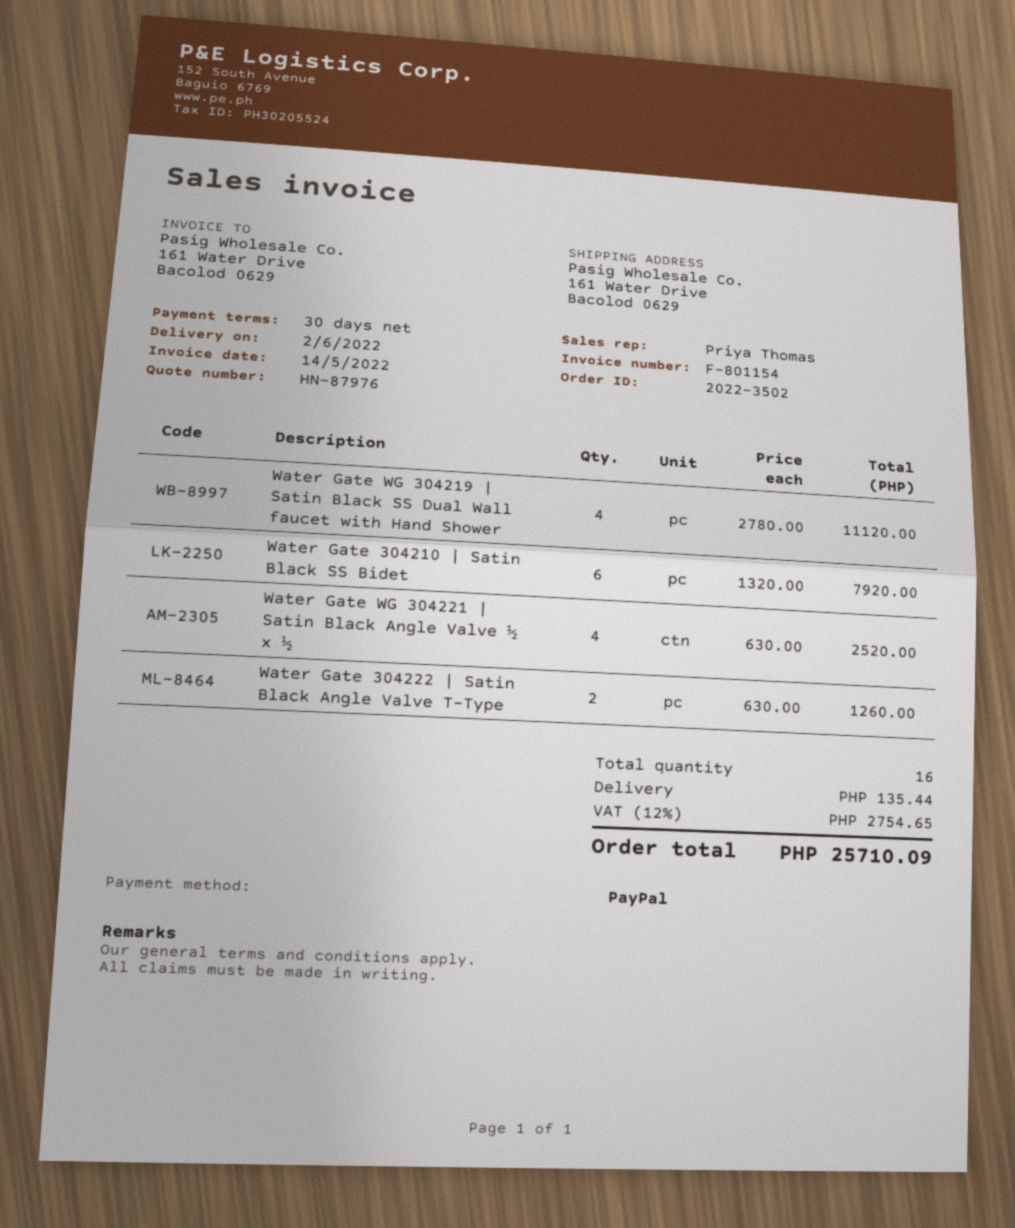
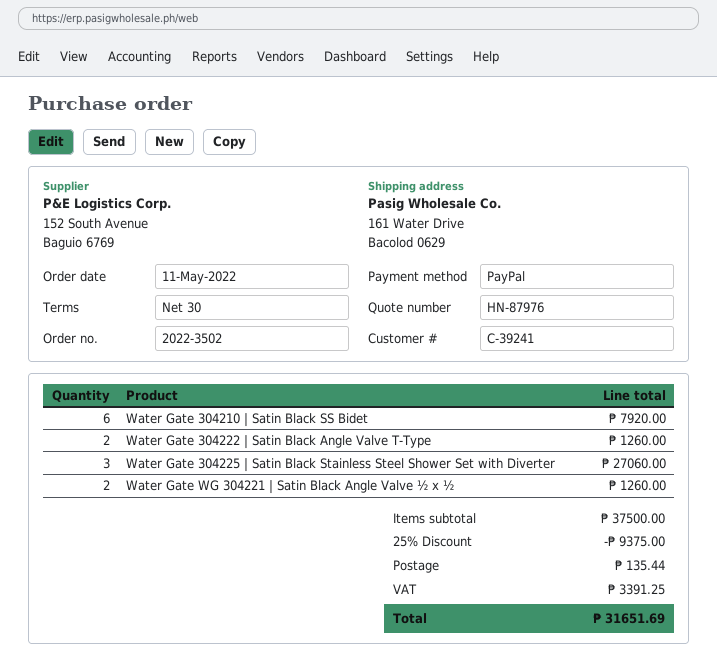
Water Gate WG 304219 | Satin Black SS Dual Wall faucet with Hand Shower: 4 for 11120.00 -> none
Water Gate WG 304221 | Satin Black Angle Valve ½ x ½: 4 for 2520.00 -> 2 for 1260.00
Water Gate 304225 | Satin Black Stainless Steel Shower Set with Diverter: none -> 3 for 27060.00
discount: none -> 25% = 9375.00
tax: 2754.65 -> 3391.25
total: 25710.09 -> 31651.69

